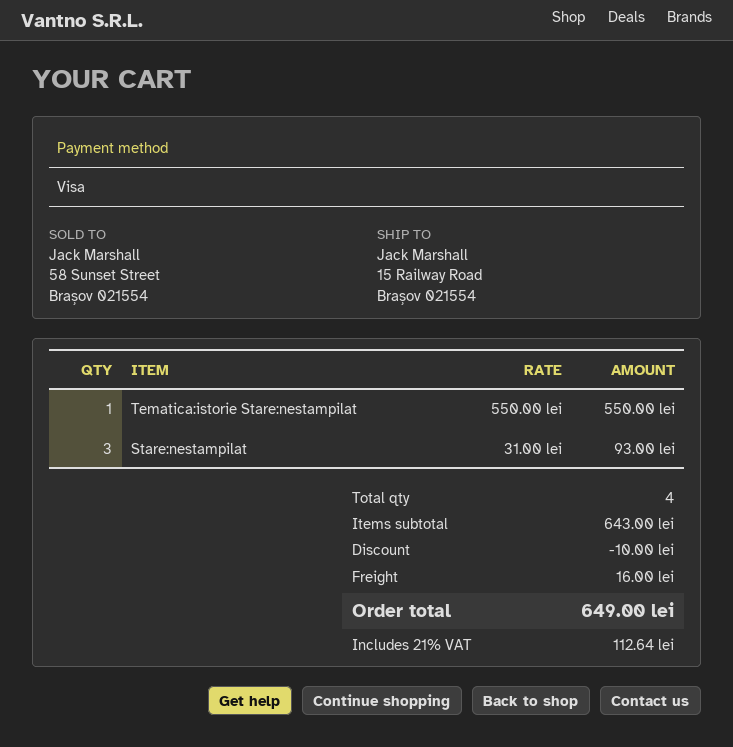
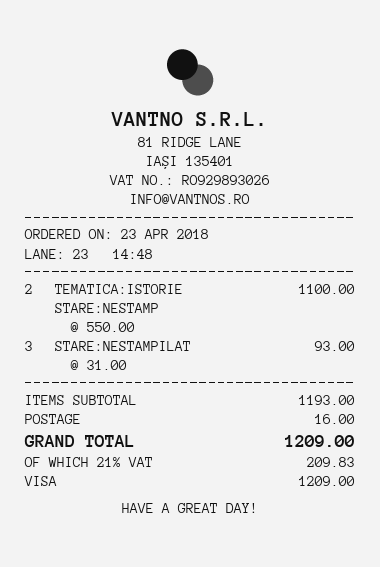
Tematica:istorie Stare:nestampilat: 1 x 550.00 = 550.00 -> 2 x 550.00 = 1100.00
subtotal: 643.00 -> 1193.00
discount: 10.00 -> none
tax: 21% = 112.64 -> 21% = 209.83
total: 649.00 -> 1209.00

